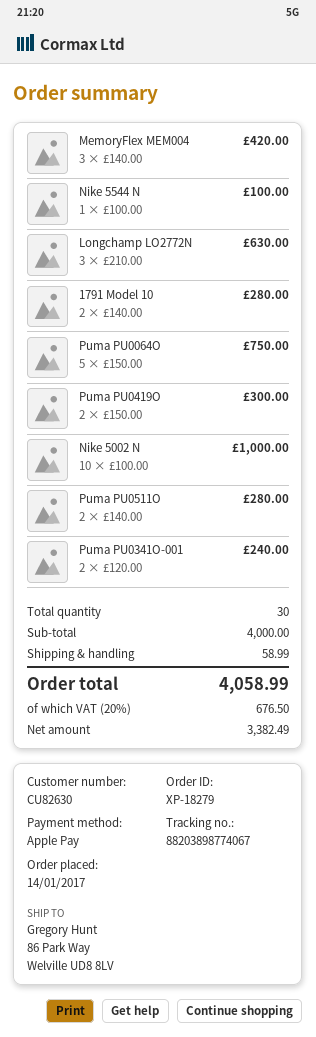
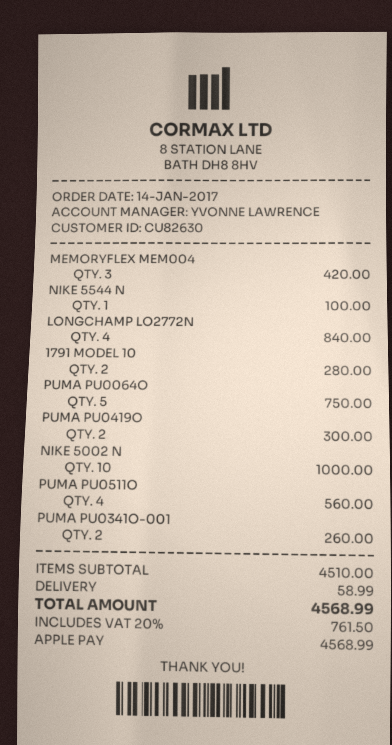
Longchamp LO2772N: 3 for 630.00 -> 4 for 840.00
Puma PU0511O: 2 for 280.00 -> 4 for 560.00
Puma PU0341O-001: 2 for 240.00 -> 2 for 260.00
subtotal: 4000.00 -> 4510.00
tax: 20% = 676.50 -> 20% = 761.50
total: 4058.99 -> 4568.99

